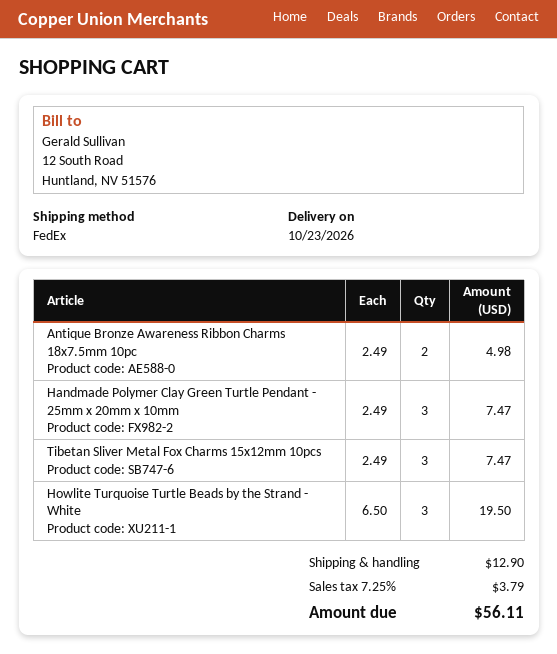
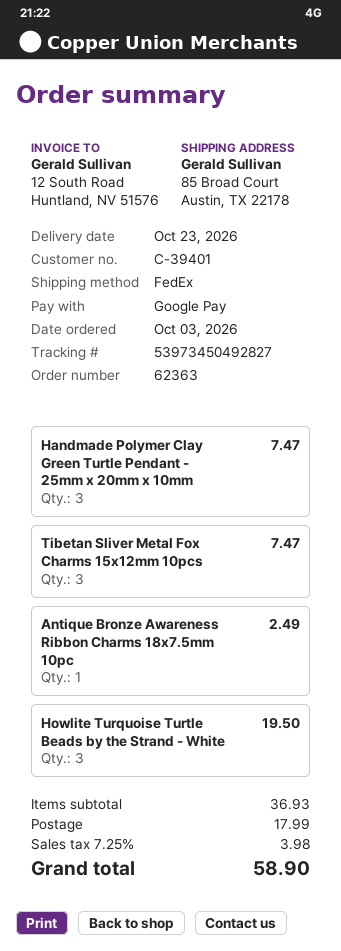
Antique Bronze Awareness Ribbon Charms 18x7.5mm 10pc: 2 for 4.98 -> 1 for 2.49
shipping: 12.90 -> 17.99
tax: 7.25% = 3.79 -> 7.25% = 3.98
total: 56.11 -> 58.90

